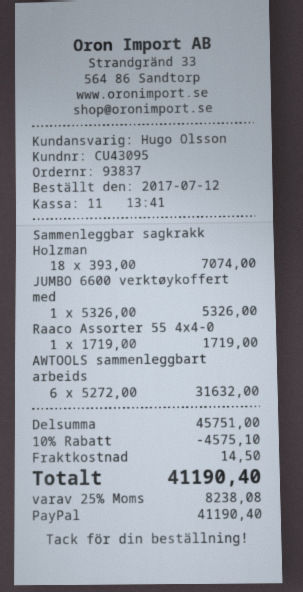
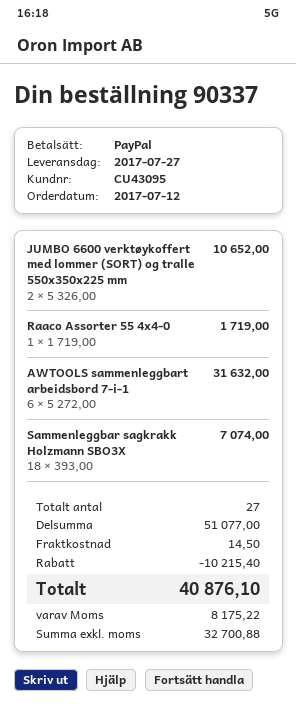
order number: 93837 -> 90337
JUMBO 6600 verktøykoffert med: 1 x 5326.00 = 5326.00 -> 2 x 5326.00 = 10652.00
subtotal: 45751.00 -> 51077.00
discount: 4575.10 -> 10215.40
tax: 8238.08 -> 8175.22
total: 41190.40 -> 40876.10

